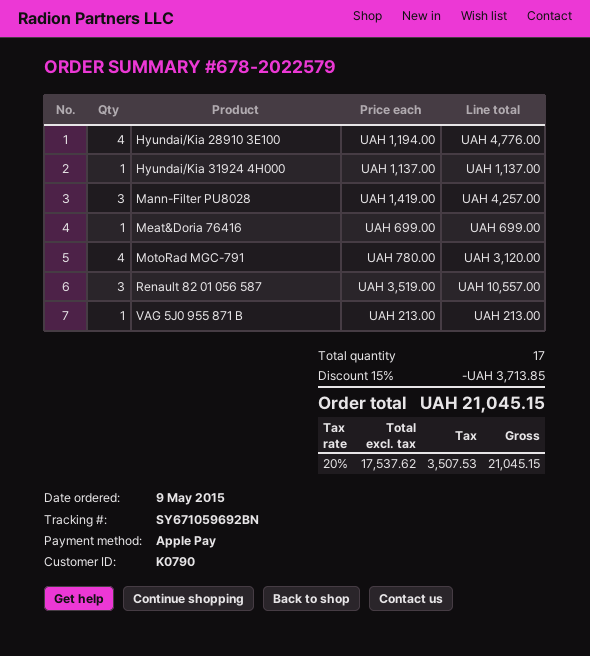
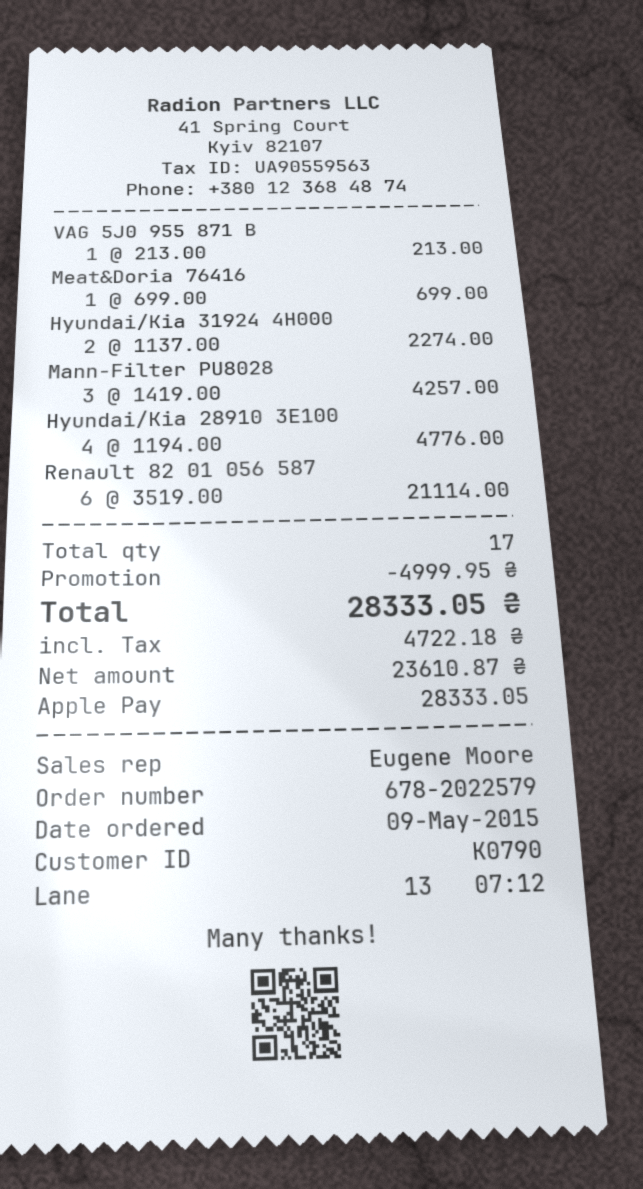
Hyundai/Kia 31924 4H000: 1 x 1137.00 = 1137.00 -> 2 x 1137.00 = 2274.00
MotoRad MGC-791: 4 x 780.00 = 3120.00 -> none
Renault 82 01 056 587: 3 x 3519.00 = 10557.00 -> 6 x 3519.00 = 21114.00
discount: 3713.85 -> 4999.95
net: 17537.62 -> 23610.87
tax: 3507.53 -> 4722.18
total: 21045.15 -> 28333.05

